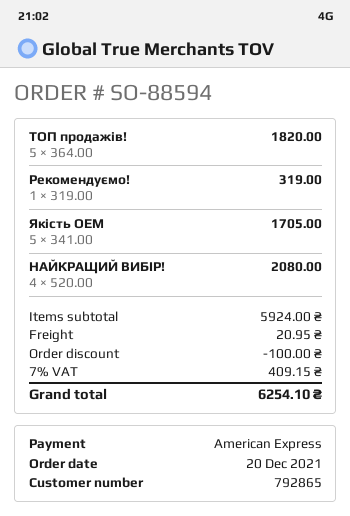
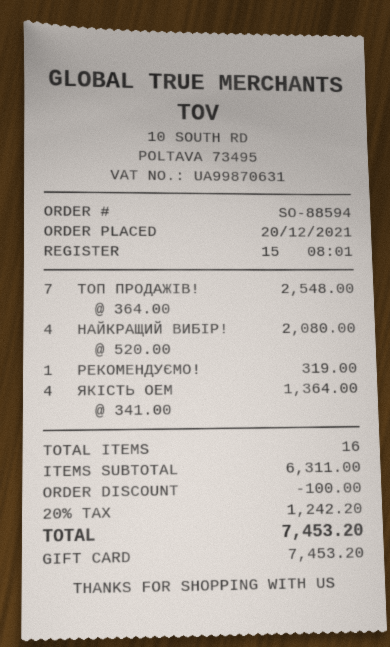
payment method: American Express -> gift card
ТОП продажів!: 5 x 364.00 = 1820.00 -> 7 x 364.00 = 2548.00
Якість OEM: 5 x 341.00 = 1705.00 -> 4 x 341.00 = 1364.00
subtotal: 5924.00 -> 6311.00
shipping: 20.95 -> none
tax: 7% = 409.15 -> 20% = 1242.20
total: 6254.10 -> 7453.20

